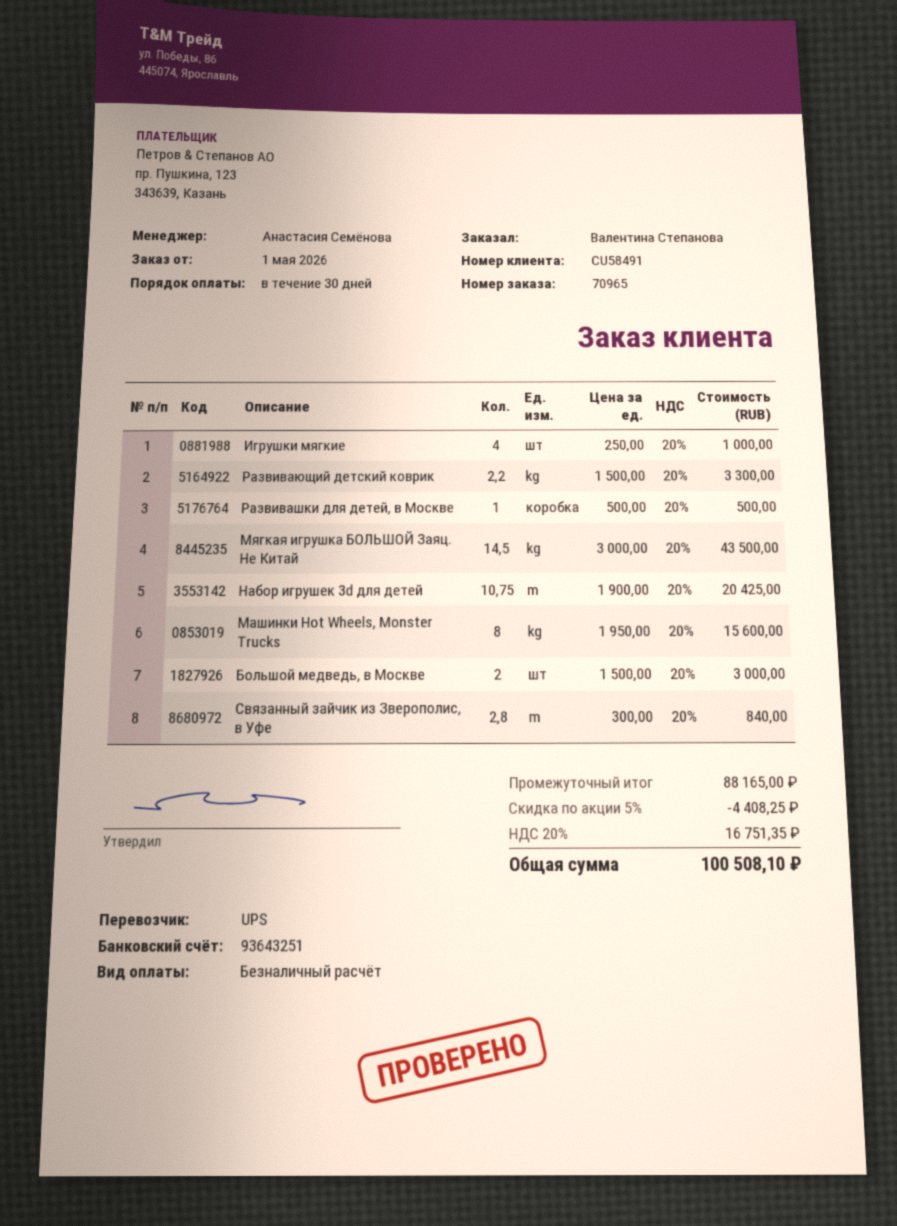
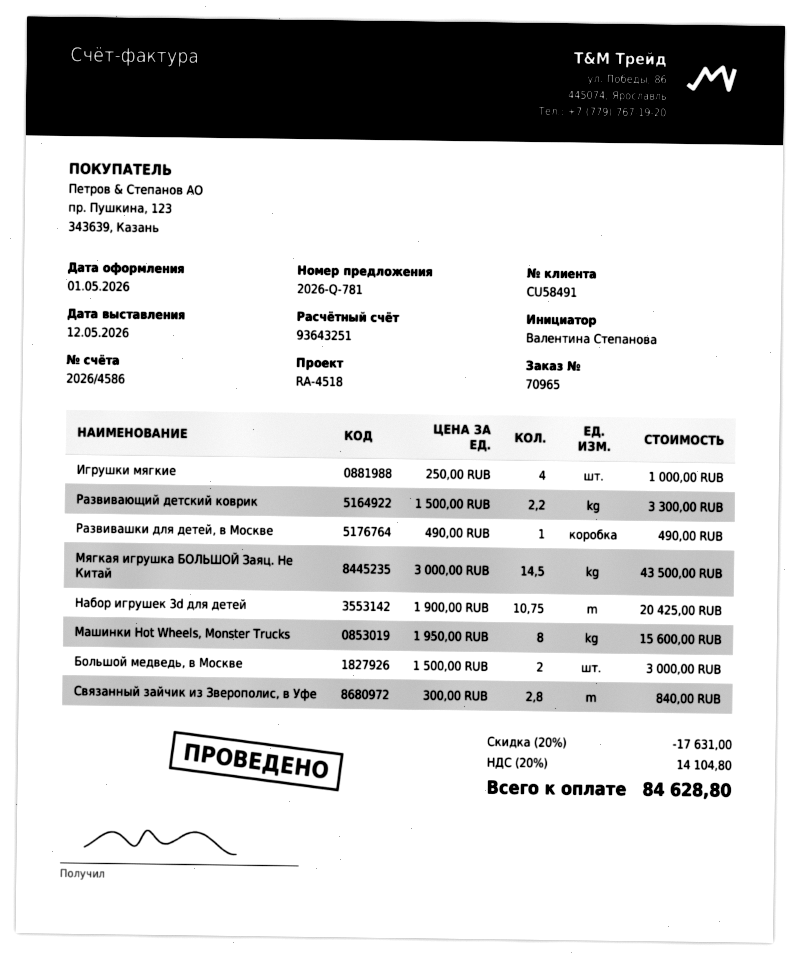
Развивашки для детей, в Москве: 1 x 500.00 = 500.00 -> 1 x 490.00 = 490.00
discount: 5% = 4408.25 -> 20% = 17631.00
tax: 20% = 16751.35 -> 20% = 14104.80
total: 100508.10 -> 84628.80

